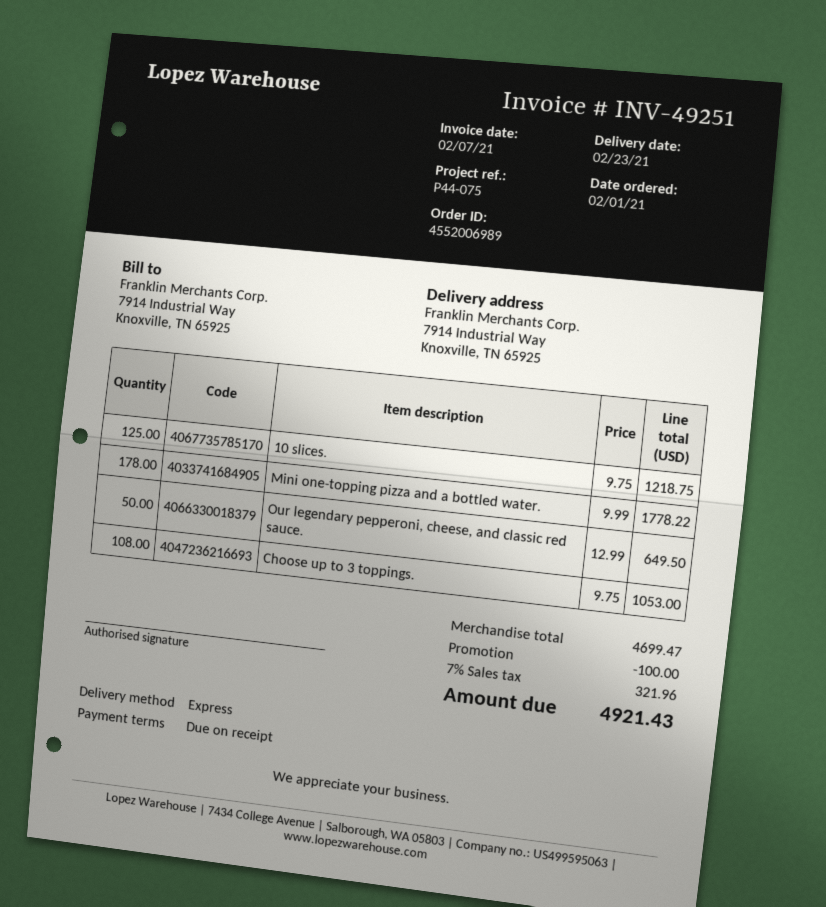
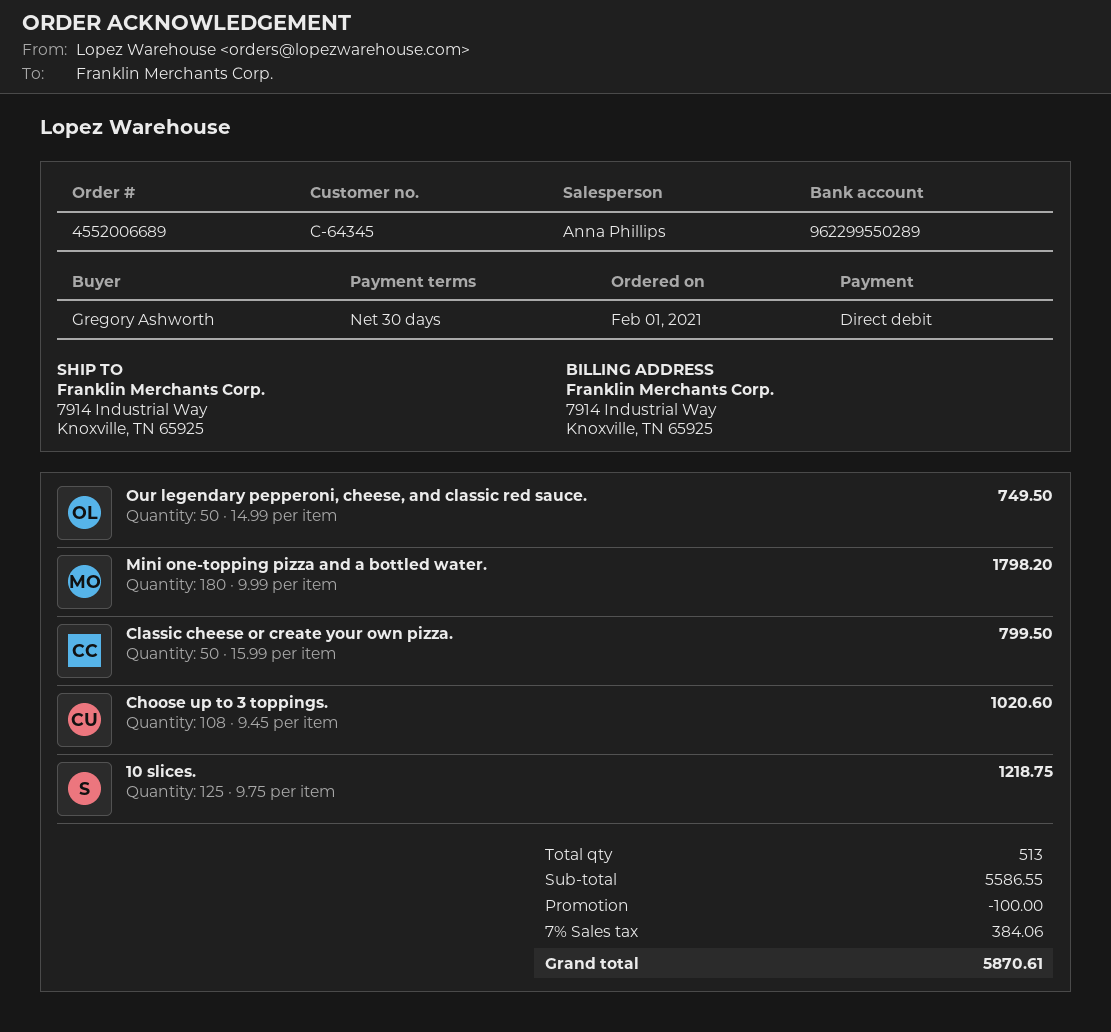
order number: 4552006989 -> 4552006689
payment terms: on receipt -> 30 days
Mini one-topping pizza and a bottled water.: 178 x 9.99 = 1778.22 -> 180 x 9.99 = 1798.20
Our legendary pepperoni, cheese, and classic red sauce.: 50 x 12.99 = 649.50 -> 50 x 14.99 = 749.50
Choose up to 3 toppings.: 108 x 9.75 = 1053.00 -> 108 x 9.45 = 1020.60
Classic cheese or create your own pizza.: none -> 50 x 15.99 = 799.50
subtotal: 4699.47 -> 5586.55
tax: 7% = 321.96 -> 7% = 384.06
total: 4921.43 -> 5870.61

